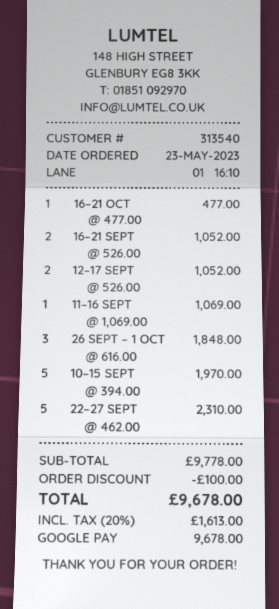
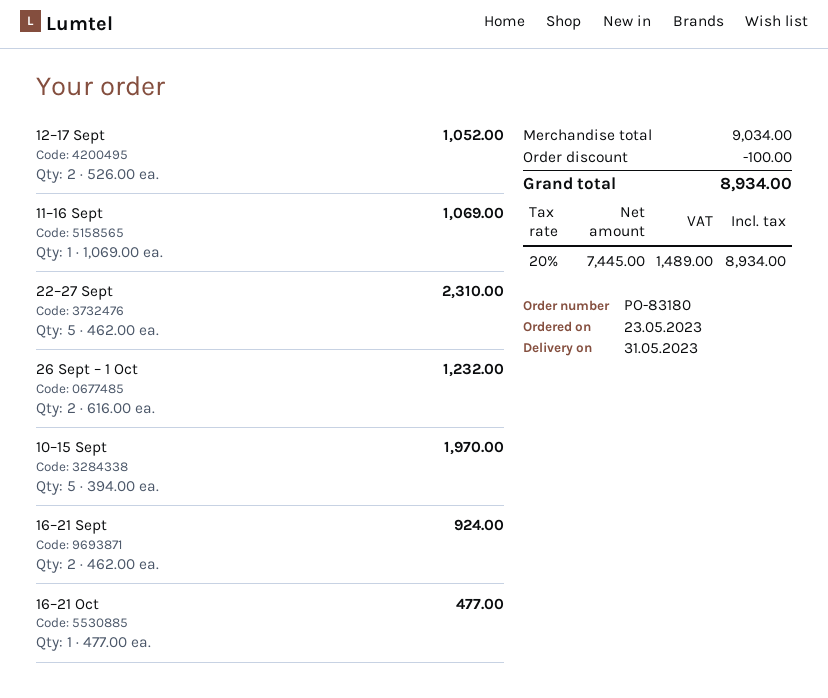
16–21 SEPT: 2 x 526.00 = 1052.00 -> 2 x 462.00 = 924.00
26 SEPT – 1 OCT: 3 x 616.00 = 1848.00 -> 2 x 616.00 = 1232.00
subtotal: 9778.00 -> 9034.00
tax: 20% = 1613.00 -> 20% = 1489.00
total: 9678.00 -> 8934.00

